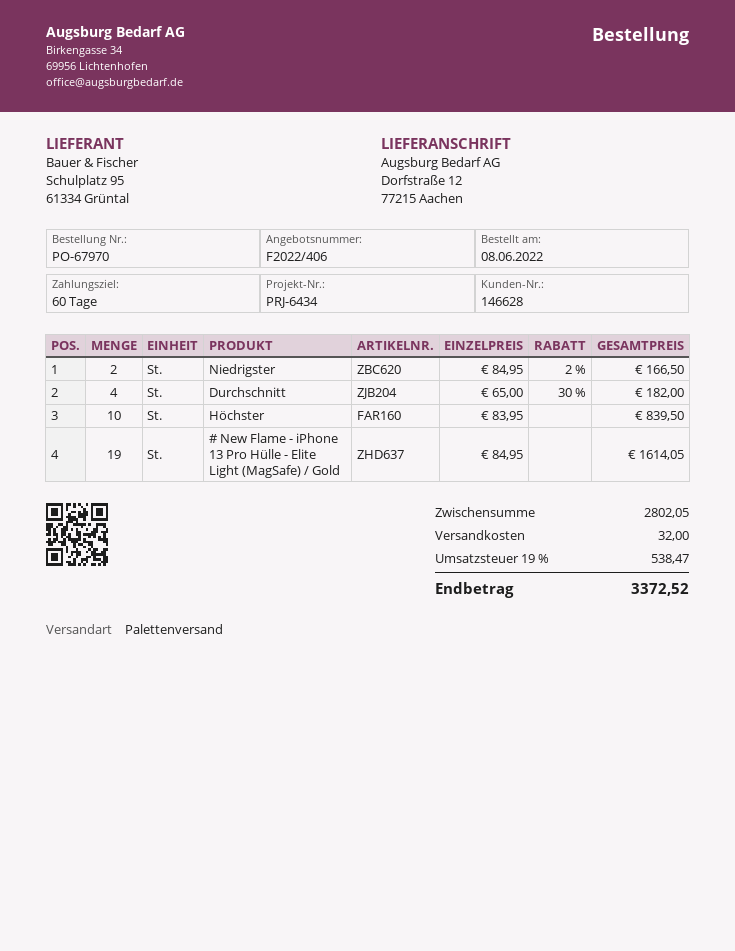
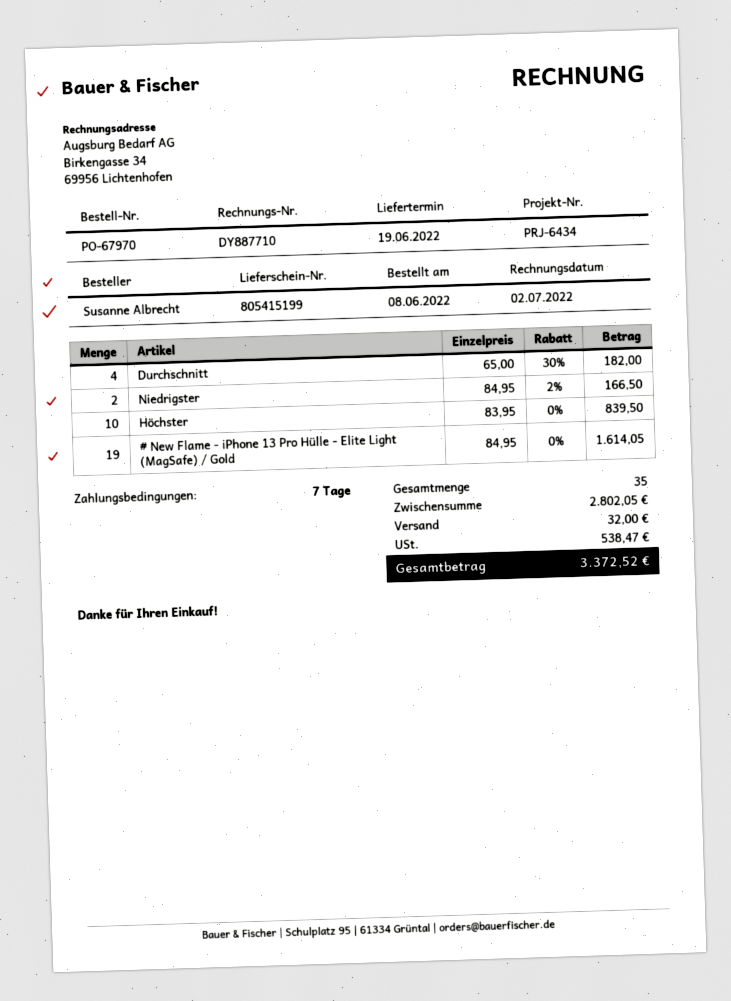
payment terms: 60 days -> 7 days

